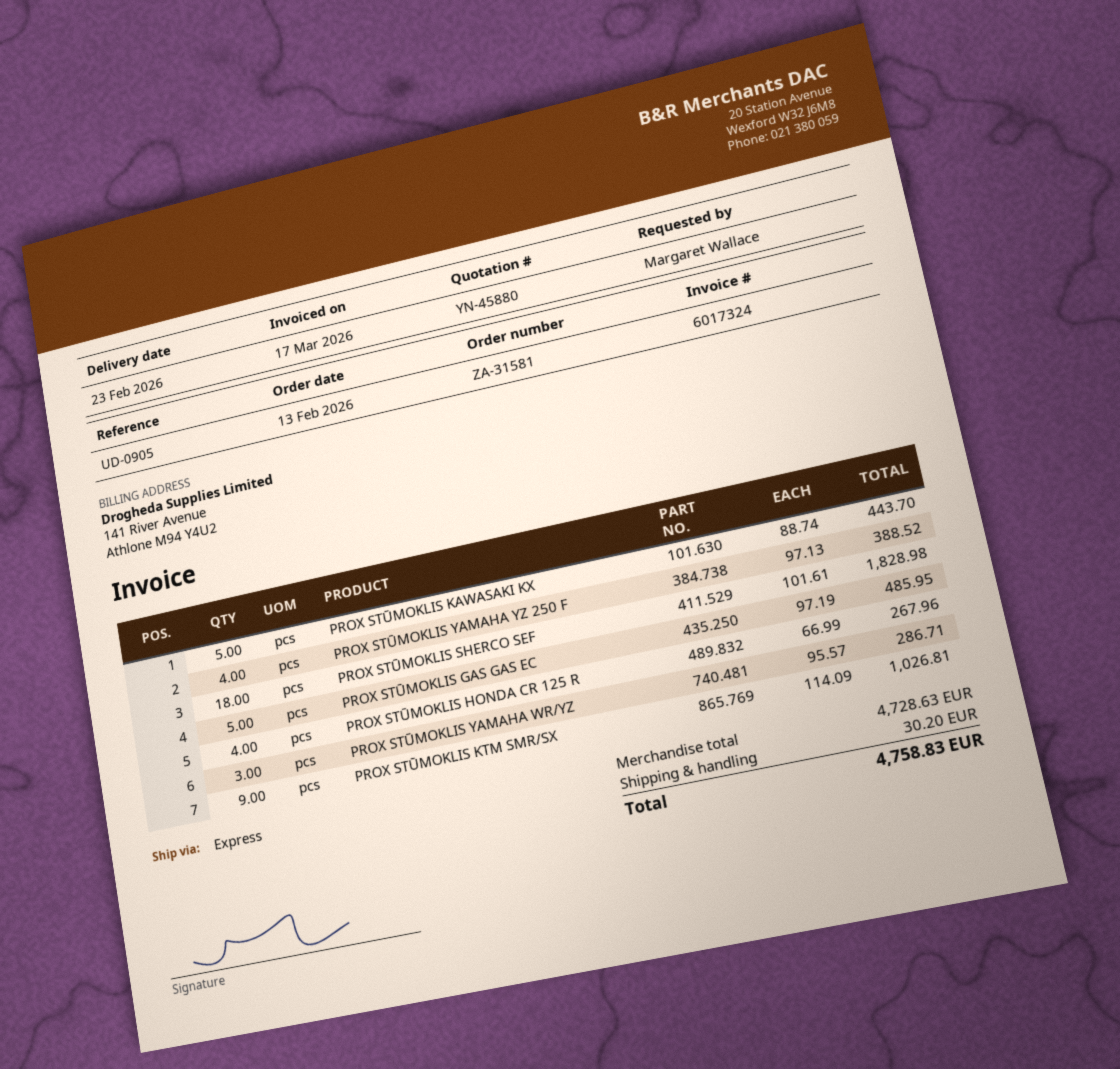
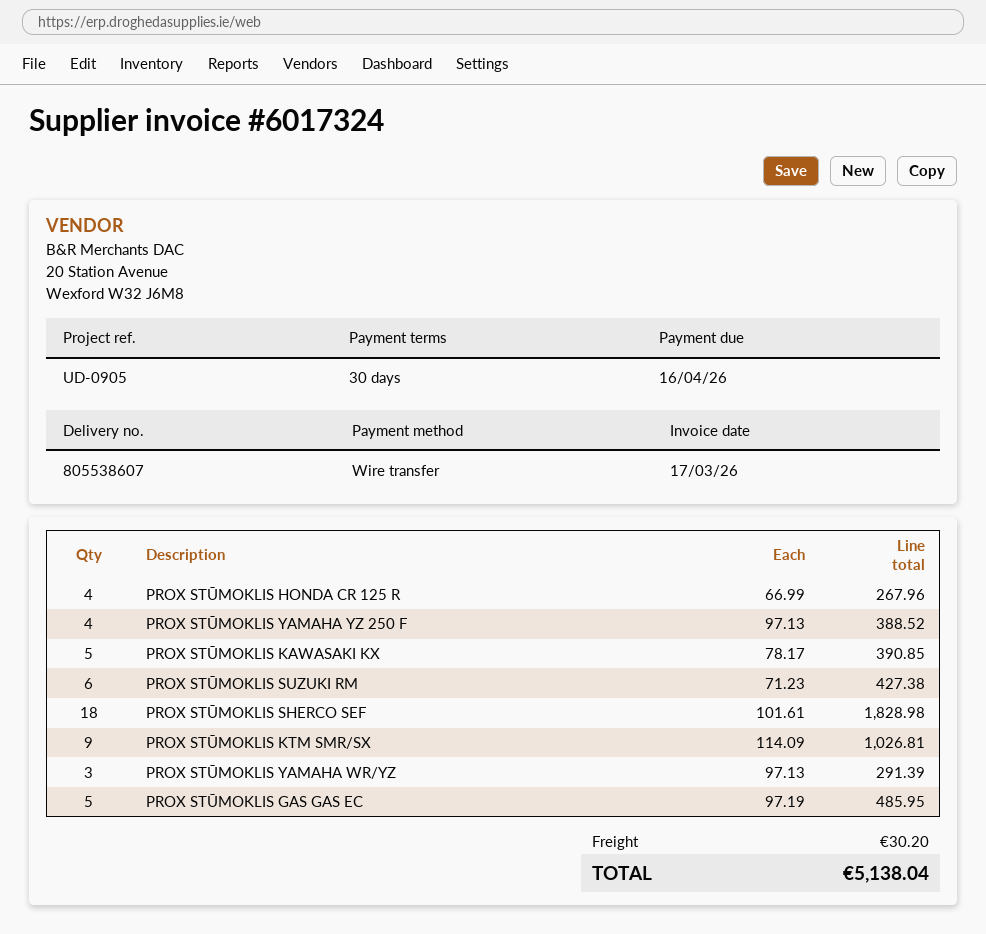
PROX STŪMOKLIS KAWASAKI KX: 5 x 88.74 = 443.70 -> 5 x 78.17 = 390.85
PROX STŪMOKLIS YAMAHA WR/YZ: 3 x 95.57 = 286.71 -> 3 x 97.13 = 291.39
PROX STŪMOKLIS SUZUKI RM: none -> 6 x 71.23 = 427.38
total: 4758.83 -> 5138.04

